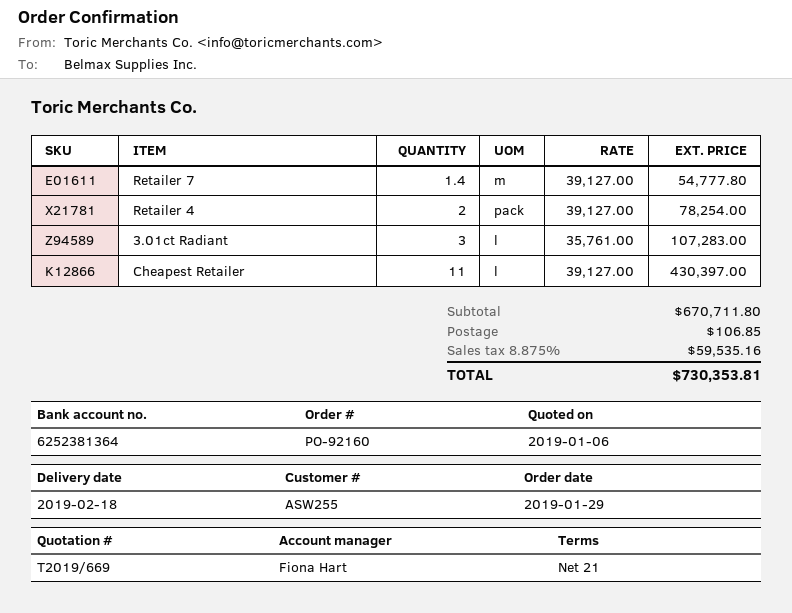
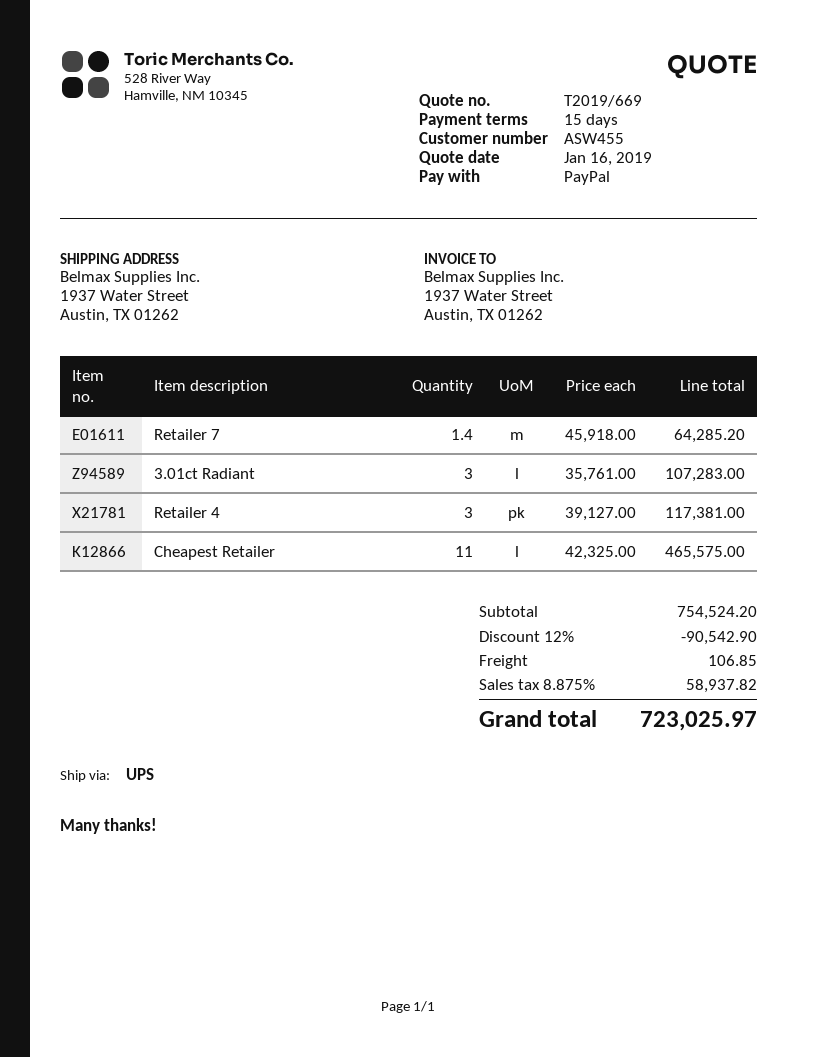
quote date: 2019-01-06 -> 2019-01-16
payment terms: 21 days -> 15 days
customer number: ASW255 -> ASW455
Retailer 7: 1.4 x 39127.00 = 54777.80 -> 1.4 x 45918.00 = 64285.20
Retailer 4: 2 x 39127.00 = 78254.00 -> 3 x 39127.00 = 117381.00
Cheapest Retailer: 11 x 39127.00 = 430397.00 -> 11 x 42325.00 = 465575.00
subtotal: 670711.80 -> 754524.20
discount: none -> 12% = 90542.90
tax: 8.875% = 59535.16 -> 8.875% = 58937.82
total: 730353.81 -> 723025.97

